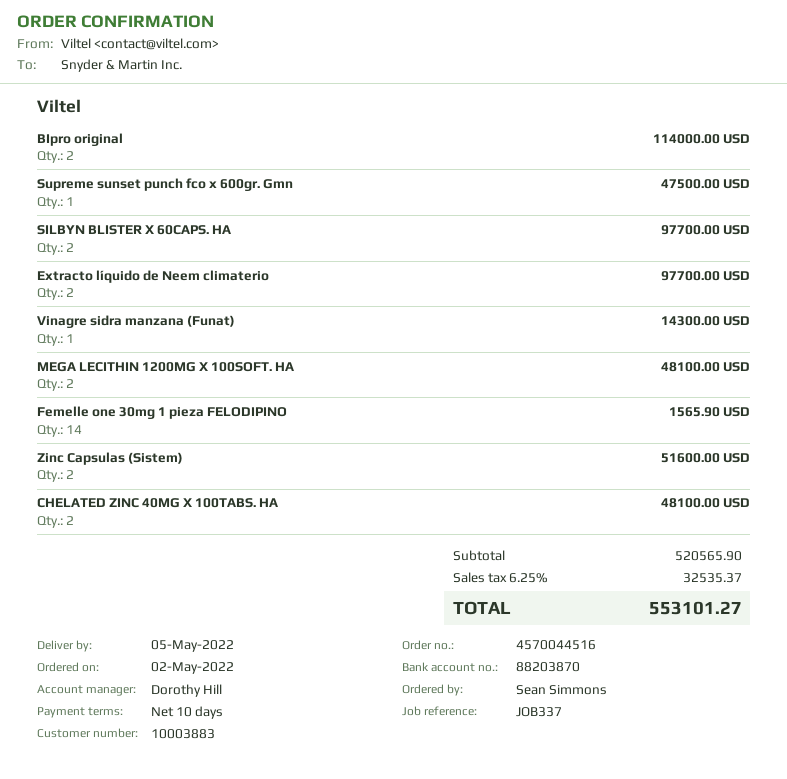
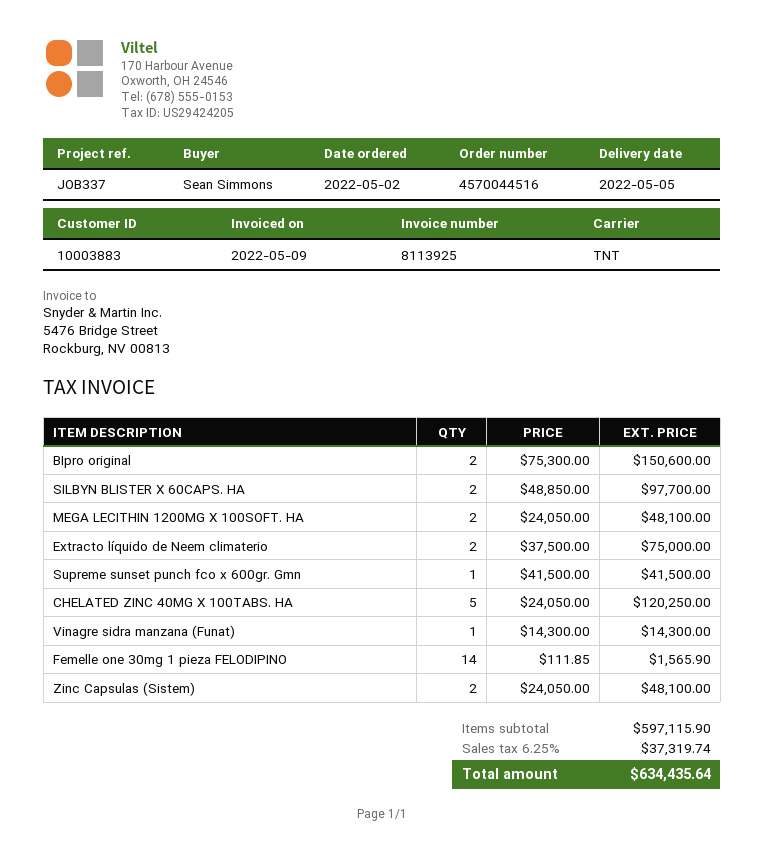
BIpro original: 2 for 114000.00 -> 2 for 150600.00
Supreme sunset punch fco x 600gr. Gmn: 1 for 47500.00 -> 1 for 41500.00
Extracto líquido de Neem climaterio: 2 for 97700.00 -> 2 for 75000.00
Zinc Capsulas (Sistem): 2 for 51600.00 -> 2 for 48100.00
CHELATED ZINC 40MG X 100TABS. HA: 2 for 48100.00 -> 5 for 120250.00
subtotal: 520565.90 -> 597115.90
tax: 6.25% = 32535.37 -> 6.25% = 37319.74
total: 553101.27 -> 634435.64

